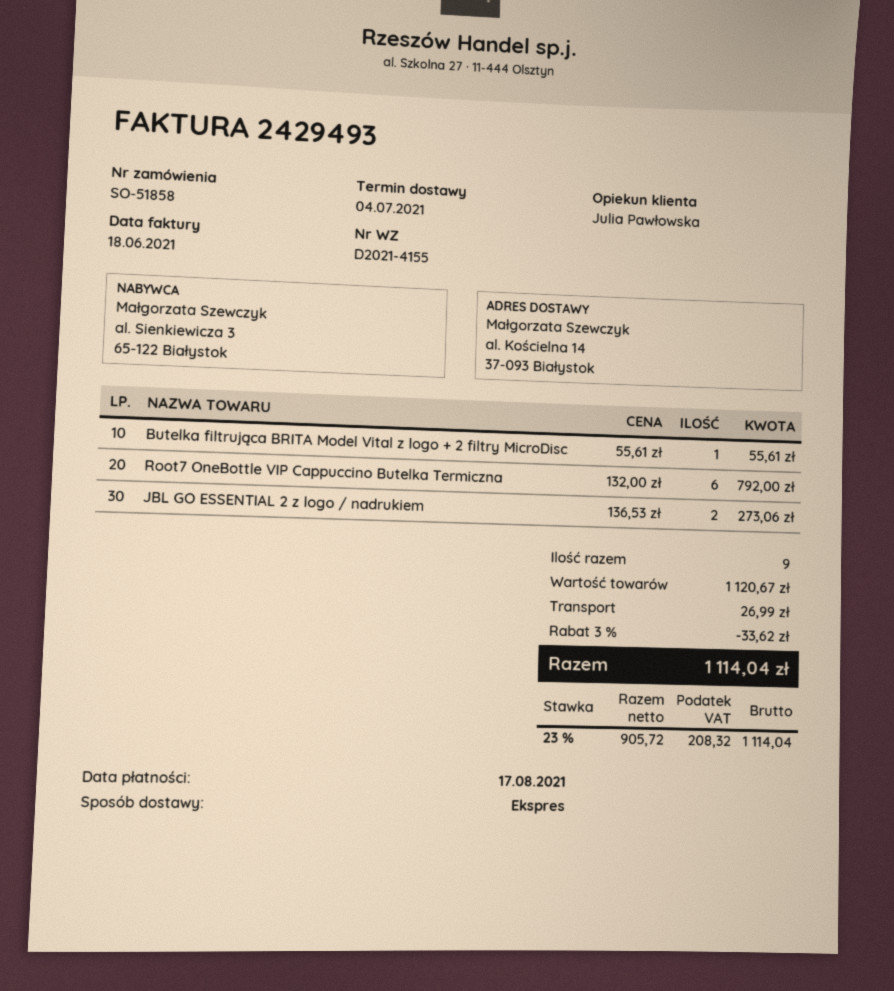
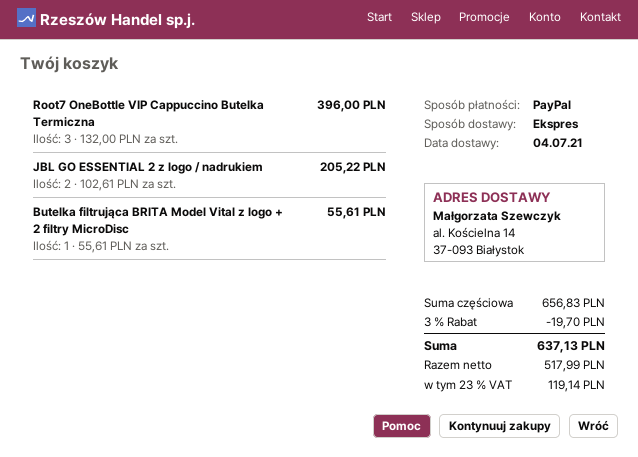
Root7 OneBottle VIP Cappuccino Butelka Termiczna: 6 x 132.00 = 792.00 -> 3 x 132.00 = 396.00
JBL GO ESSENTIAL 2 z logo / nadrukiem: 2 x 136.53 = 273.06 -> 2 x 102.61 = 205.22
subtotal: 1120.67 -> 656.83
discount: 3% = 33.62 -> 3% = 19.70
shipping: 26.99 -> none
net: 905.72 -> 517.99
tax: 23% = 208.32 -> 23% = 119.14
total: 1114.04 -> 637.13

